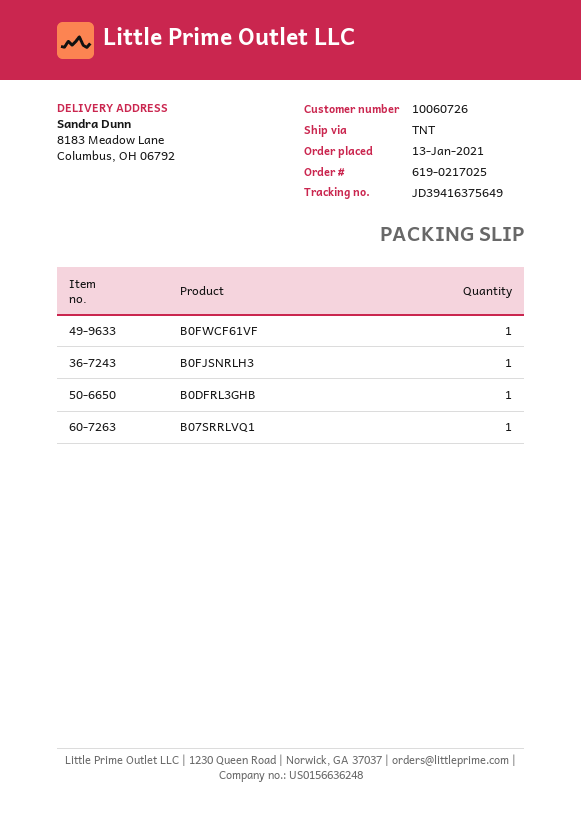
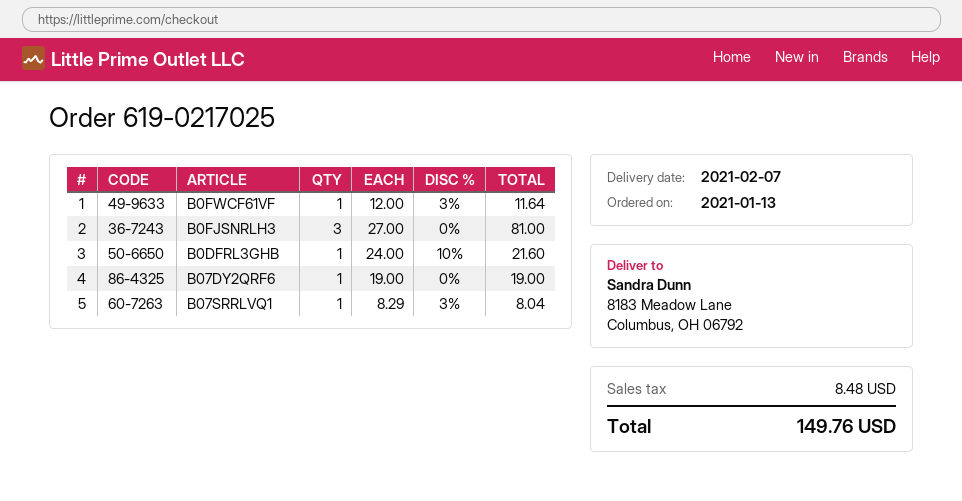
B0FJSNRLH3: 1 -> 3
B07DY2QRF6: none -> 1

